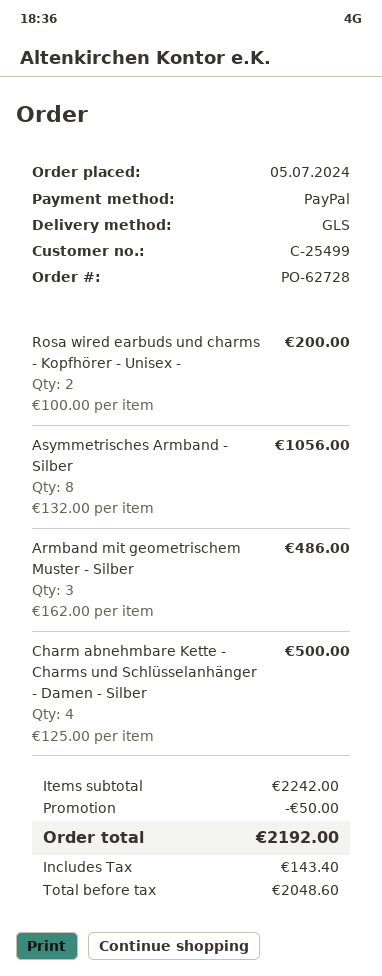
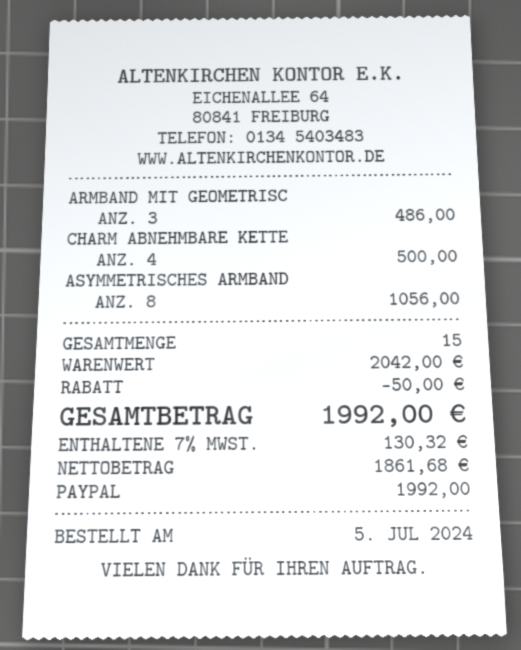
Rosa wired earbuds und charms - Kopfhörer - Unisex -: 2 for 200.00 -> none
subtotal: 2242.00 -> 2042.00
net: 2048.60 -> 1861.68
tax: 143.40 -> 130.32
total: 2192.00 -> 1992.00

